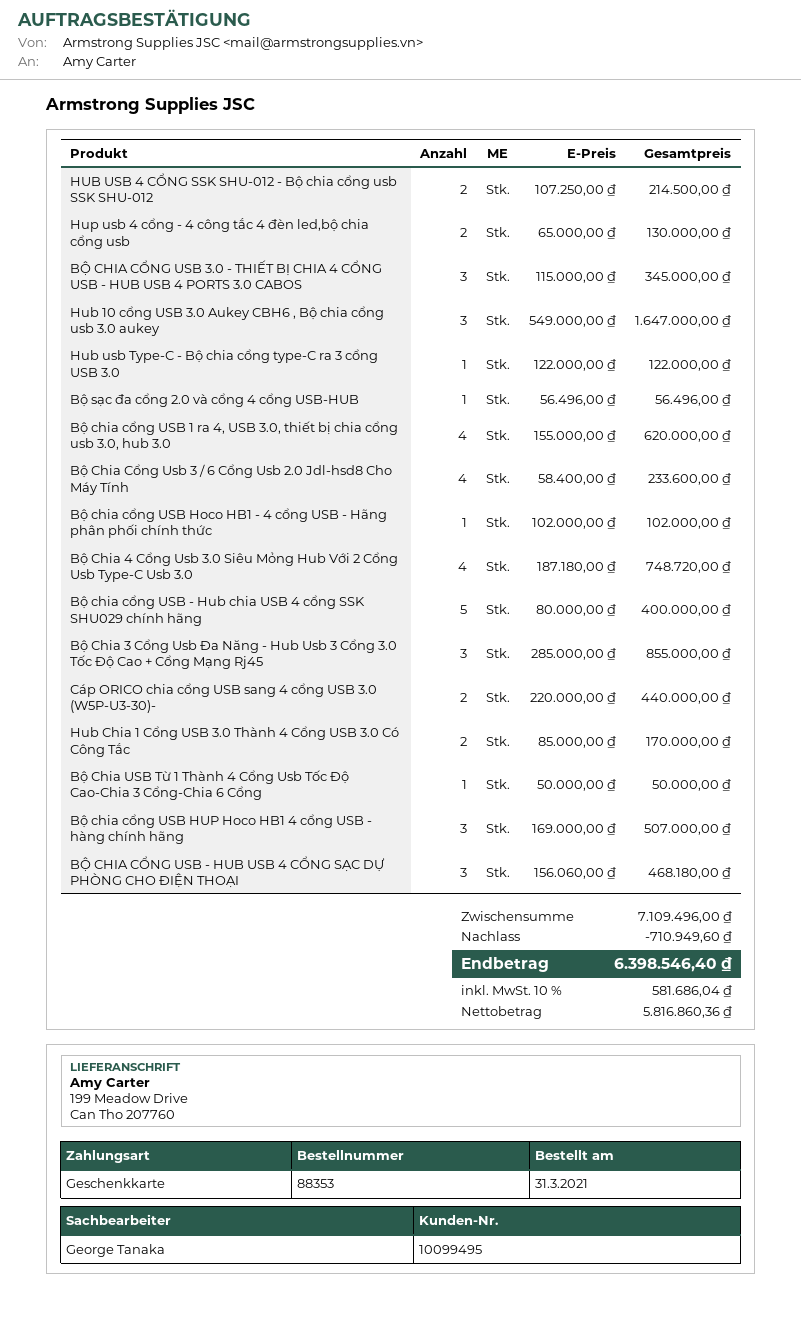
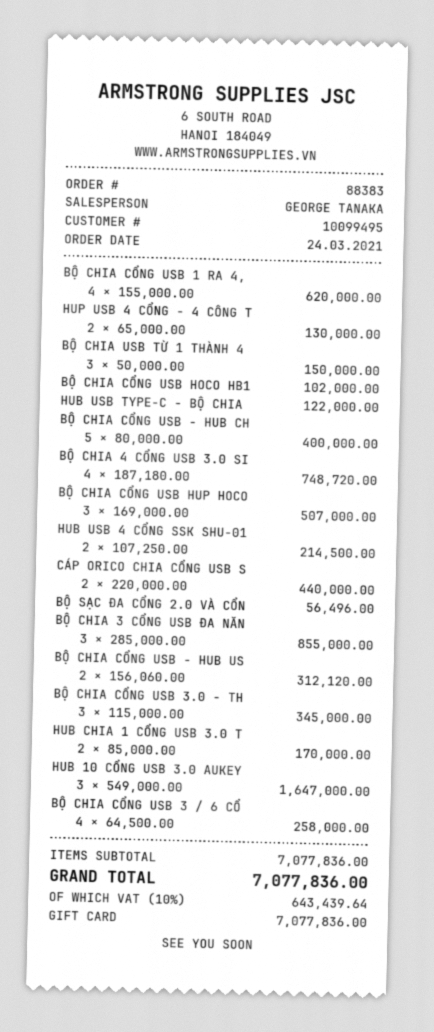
order number: 88353 -> 88383
order date: 2021-03-31 -> 2021-03-24
Bộ Chia Cổng Usb 3 / 6 Cổng Usb 2.0 Jdl-hsd8 Cho Máy Tính: 4 x 58400.00 = 233600.00 -> 4 x 64500.00 = 258000.00
Bộ Chia USB Từ 1 Thành 4 Cổng Usb Tốc Độ Cao-Chia 3 Cổng-Chia 6 Cổng: 1 x 50000.00 = 50000.00 -> 3 x 50000.00 = 150000.00
BỘ CHIA CỔNG USB - HUB USB 4 CỔNG SẠC DỰ PHÒNG CHO ĐIỆN THOẠI: 3 x 156060.00 = 468180.00 -> 2 x 156060.00 = 312120.00
subtotal: 7109496.00 -> 7077836.00
discount: 710949.60 -> none
tax: 10% = 581686.04 -> 10% = 643439.64
total: 6398546.40 -> 7077836.00

